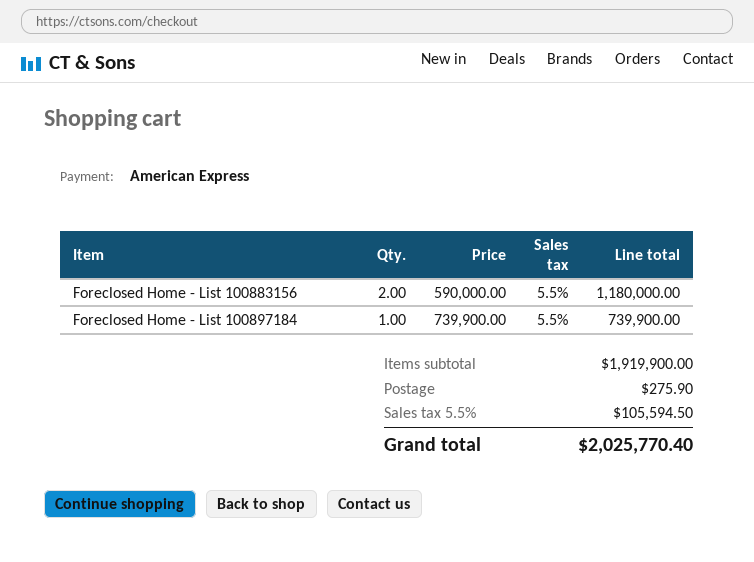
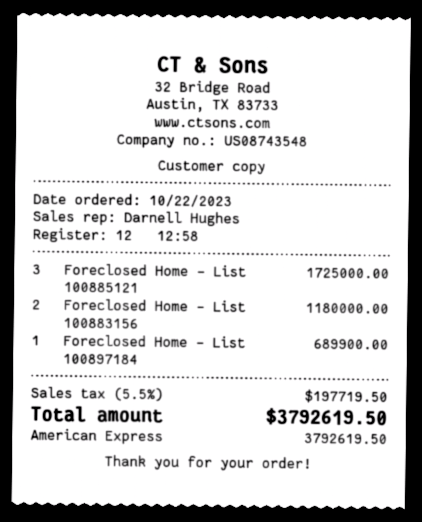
Foreclosed Home - List 100897184: 1 for 739900.00 -> 1 for 689900.00
Foreclosed Home - List 100885121: none -> 3 for 1725000.00
shipping: 275.90 -> none
tax: 5.5% = 105594.50 -> 5.5% = 197719.50
total: 2025770.40 -> 3792619.50

